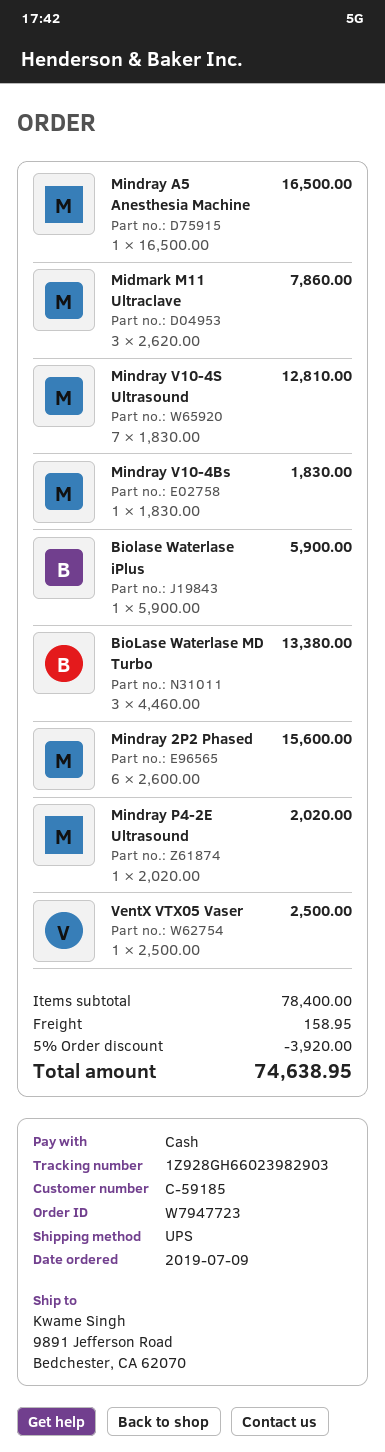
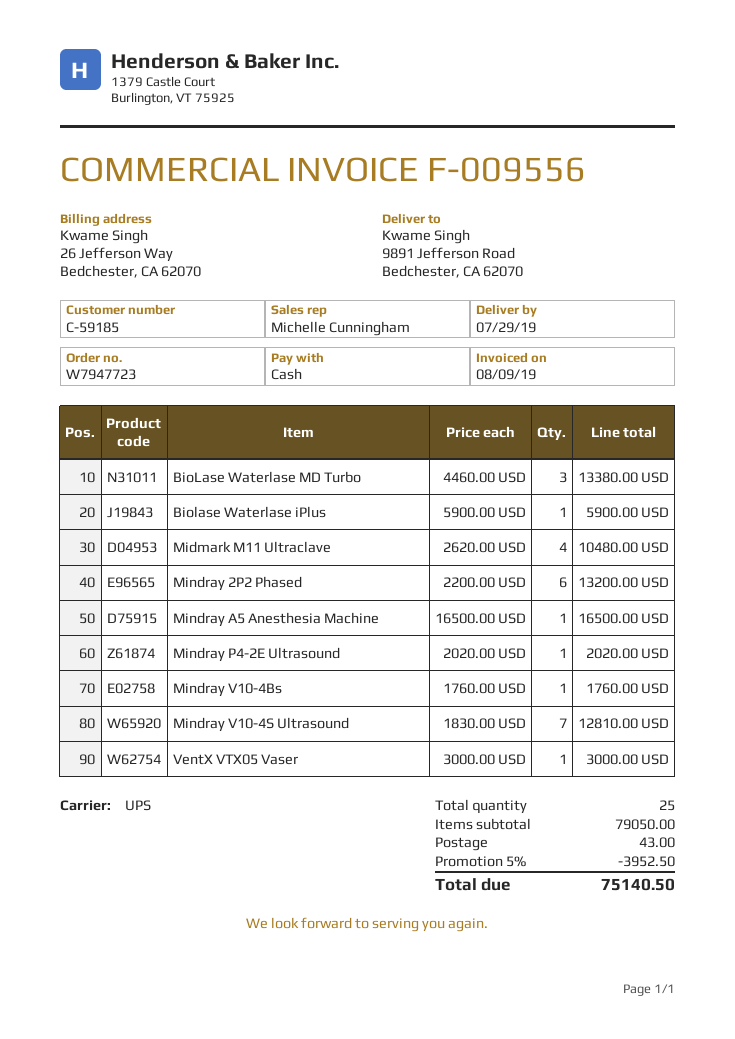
Midmark M11 Ultraclave: 3 x 2620.00 = 7860.00 -> 4 x 2620.00 = 10480.00
Mindray V10-4Bs: 1 x 1830.00 = 1830.00 -> 1 x 1760.00 = 1760.00
Mindray 2P2 Phased: 6 x 2600.00 = 15600.00 -> 6 x 2200.00 = 13200.00
VentX VTX05 Vaser: 1 x 2500.00 = 2500.00 -> 1 x 3000.00 = 3000.00
subtotal: 78400.00 -> 79050.00
discount: 5% = 3920.00 -> 5% = 3952.50
shipping: 158.95 -> 43.00
total: 74638.95 -> 75140.50

